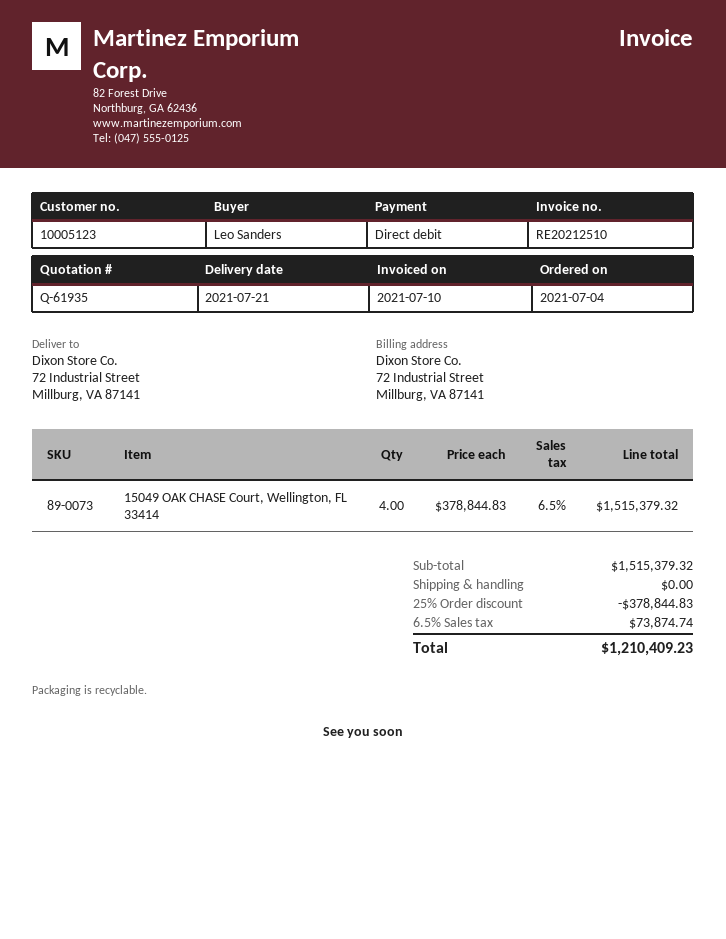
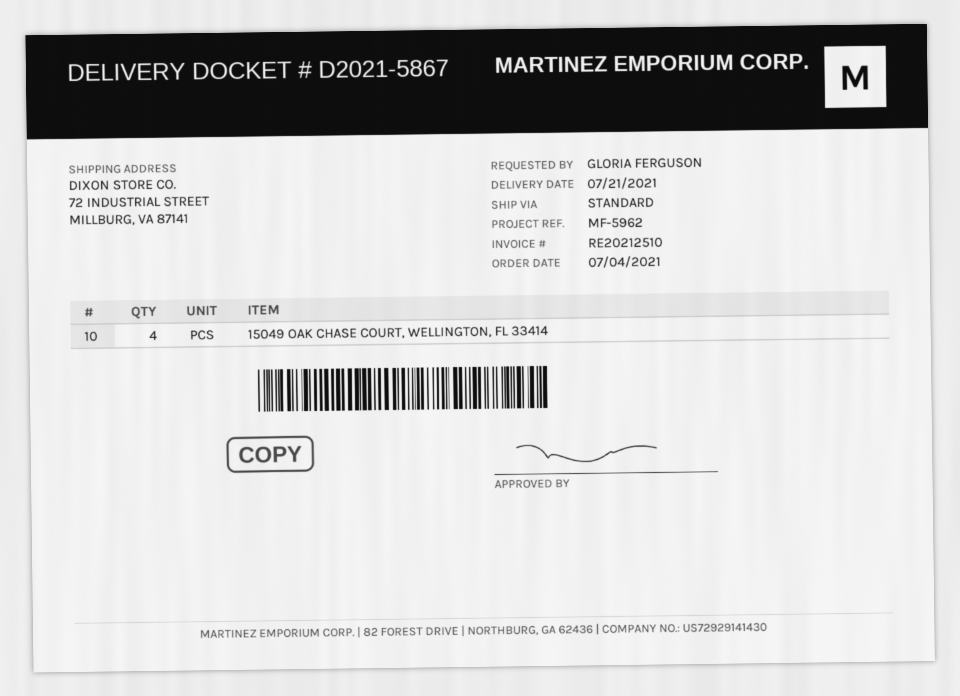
ordered by: Leo Sanders -> GLORIA FERGUSON

